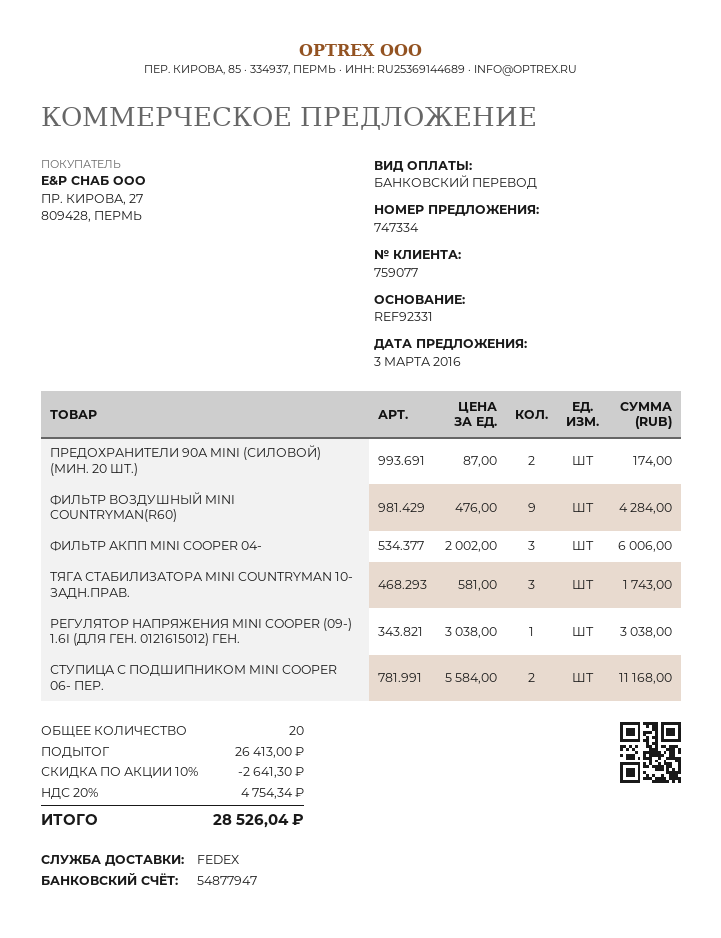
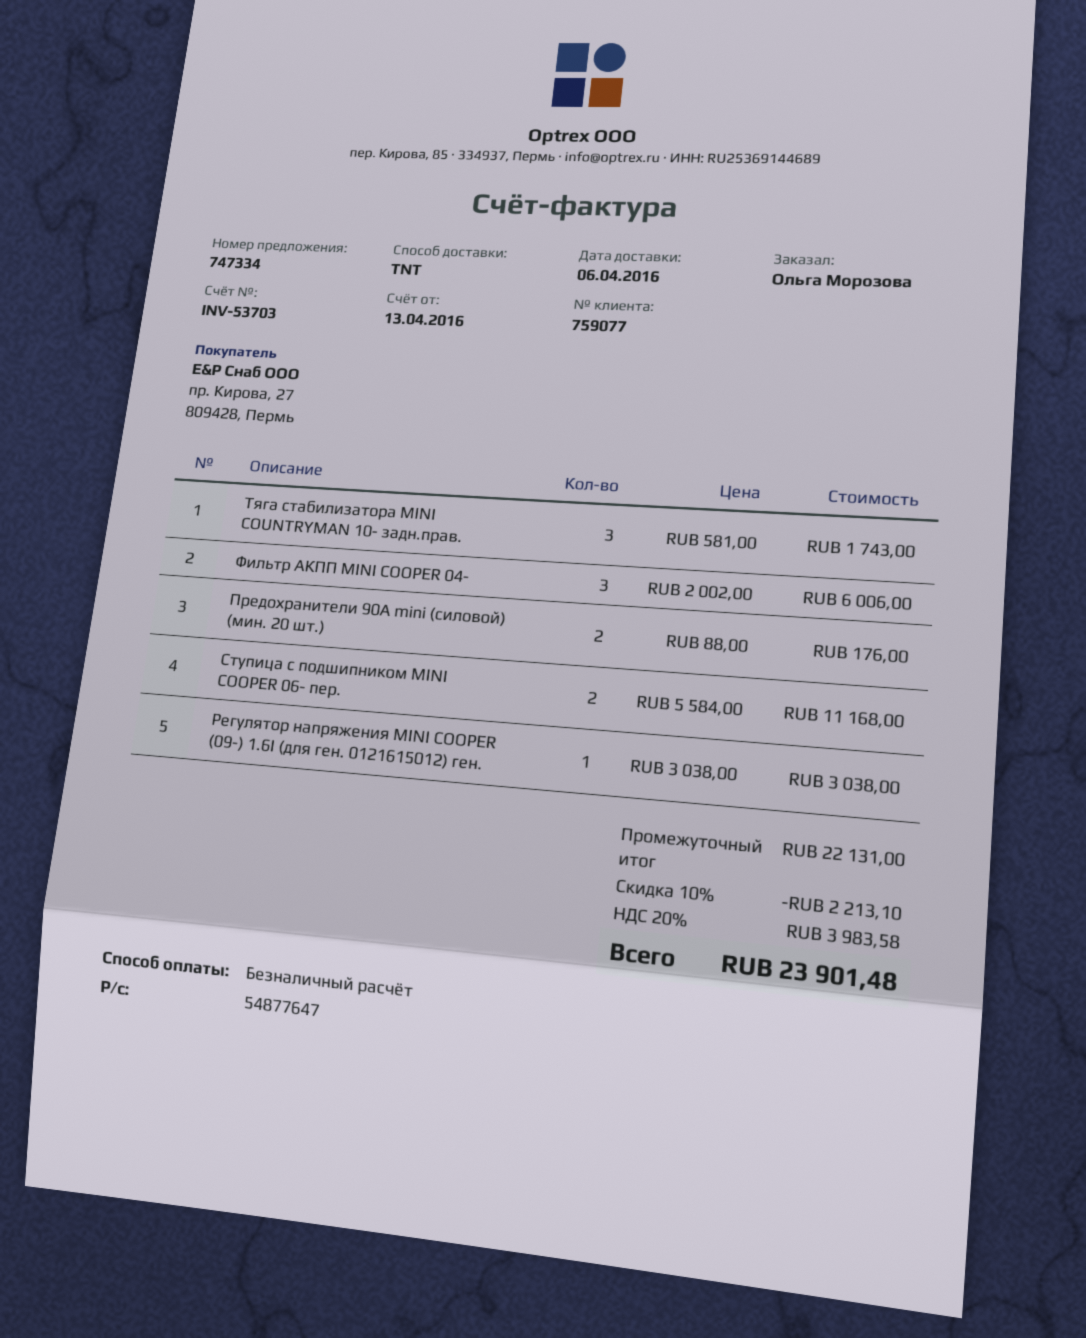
bank account: 54877947 -> 54877647
shipping method: FedEx -> TNT
ПРЕДОХРАНИТЕЛИ 90А MINI (СИЛОВОЙ) (МИН. 20 ШТ.): 2 x 87.00 = 174.00 -> 2 x 88.00 = 176.00
ФИЛЬТР ВОЗДУШНЫЙ MINI COUNTRYMAN(R60): 9 x 476.00 = 4284.00 -> none
subtotal: 26413.00 -> 22131.00
discount: 10% = 2641.30 -> 10% = 2213.10
tax: 20% = 4754.34 -> 20% = 3983.58
total: 28526.04 -> 23901.48

